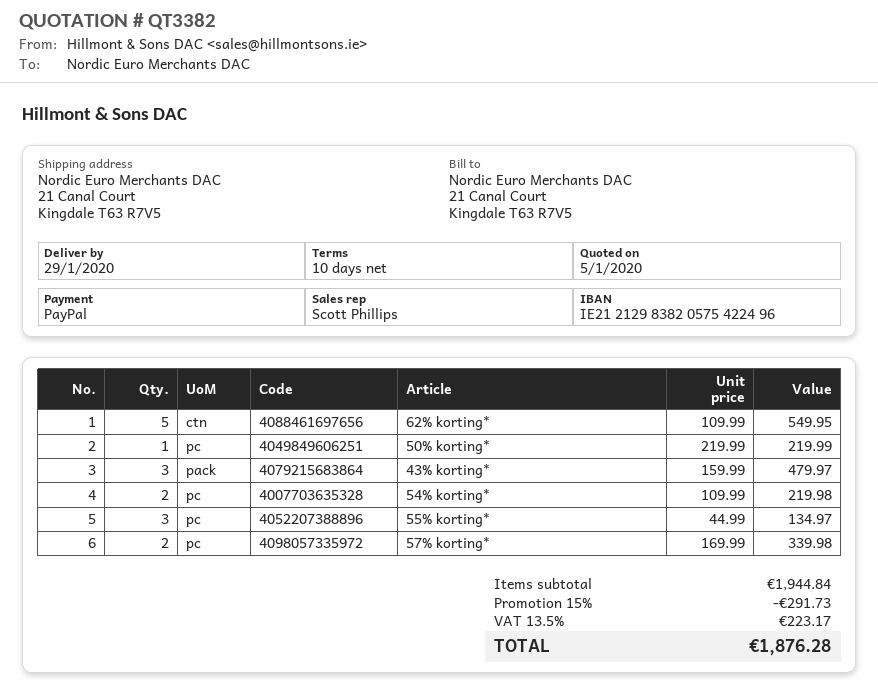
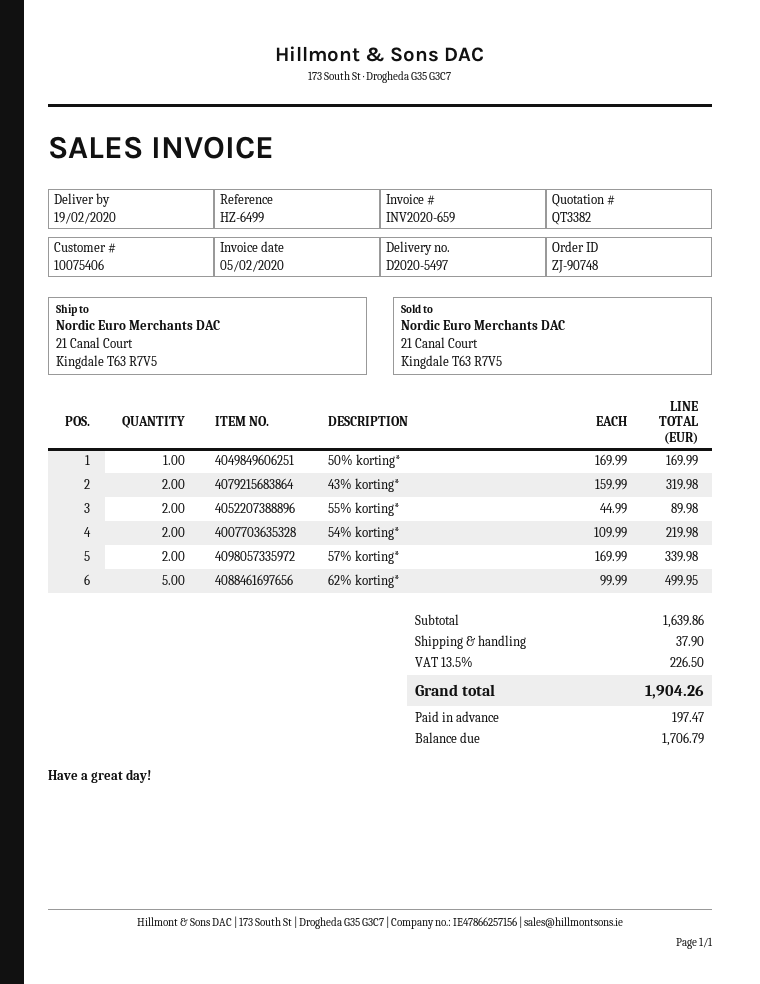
delivery date: 2020-01-29 -> 2020-02-19
62% korting*: 5 x 109.99 = 549.95 -> 5 x 99.99 = 499.95
50% korting*: 1 x 219.99 = 219.99 -> 1 x 169.99 = 169.99
43% korting*: 3 x 159.99 = 479.97 -> 2 x 159.99 = 319.98
55% korting*: 3 x 44.99 = 134.97 -> 2 x 44.99 = 89.98
subtotal: 1944.84 -> 1639.86
discount: 15% = 291.73 -> none
shipping: none -> 37.90
tax: 13.5% = 223.17 -> 13.5% = 226.50
total: 1876.28 -> 1904.26

